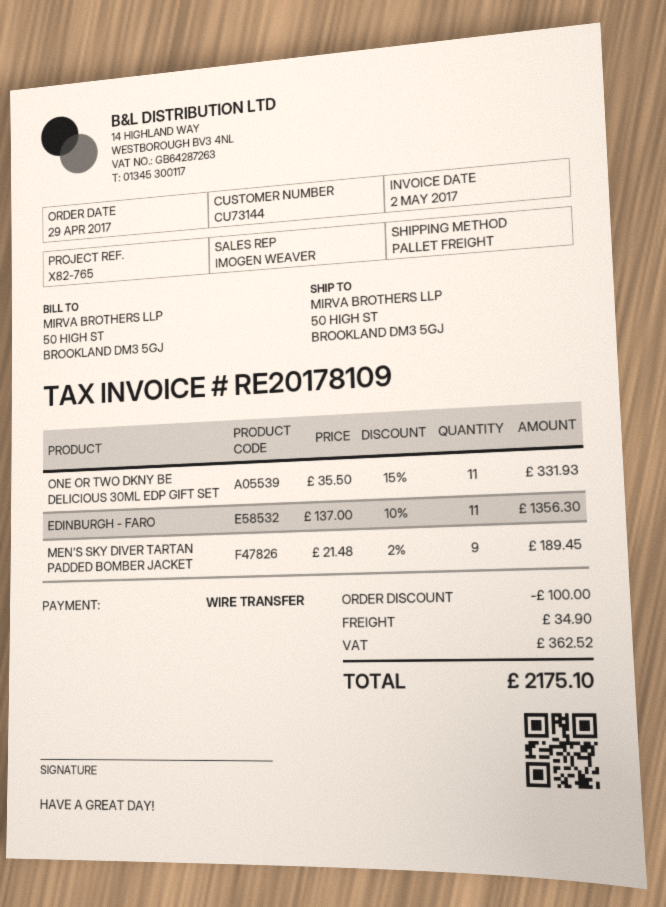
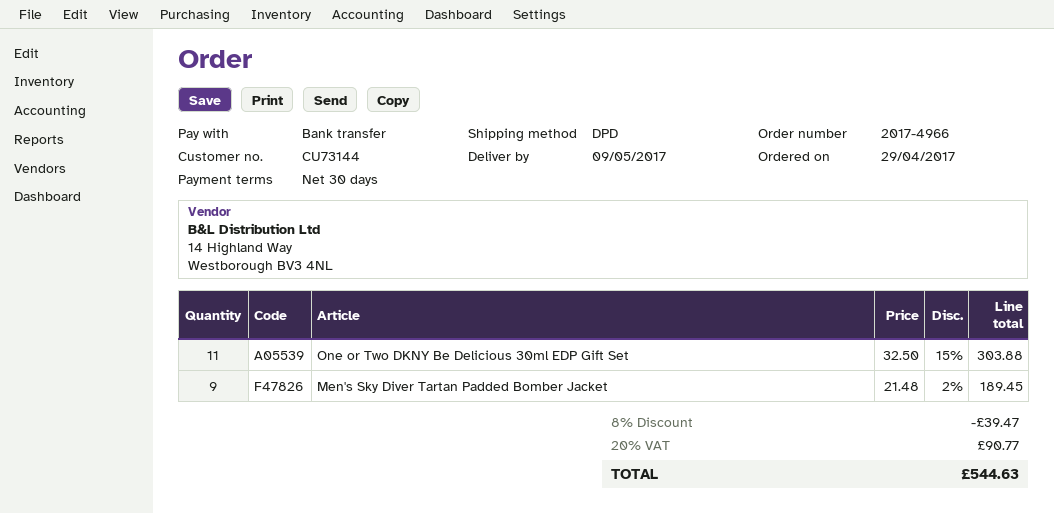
shipping method: pallet freight -> DPD
ONE OR TWO DKNY BE DELICIOUS 30ML EDP GIFT SET: 11 x 35.50 - 15% = 331.93 -> 11 x 32.50 - 15% = 303.88
EDINBURGH - FARO: 11 x 137.00 - 10% = 1356.30 -> none
discount: 100.00 -> 39.47
shipping: 34.90 -> none
tax: 362.52 -> 90.77
total: 2175.10 -> 544.63

